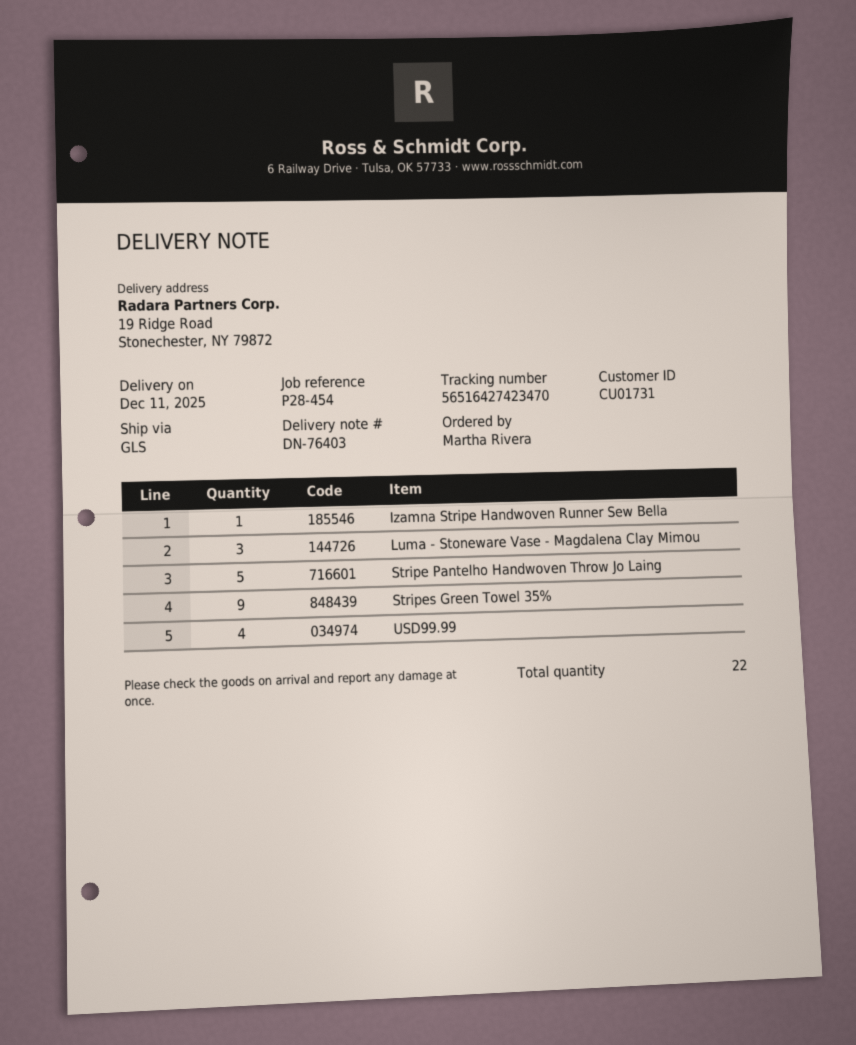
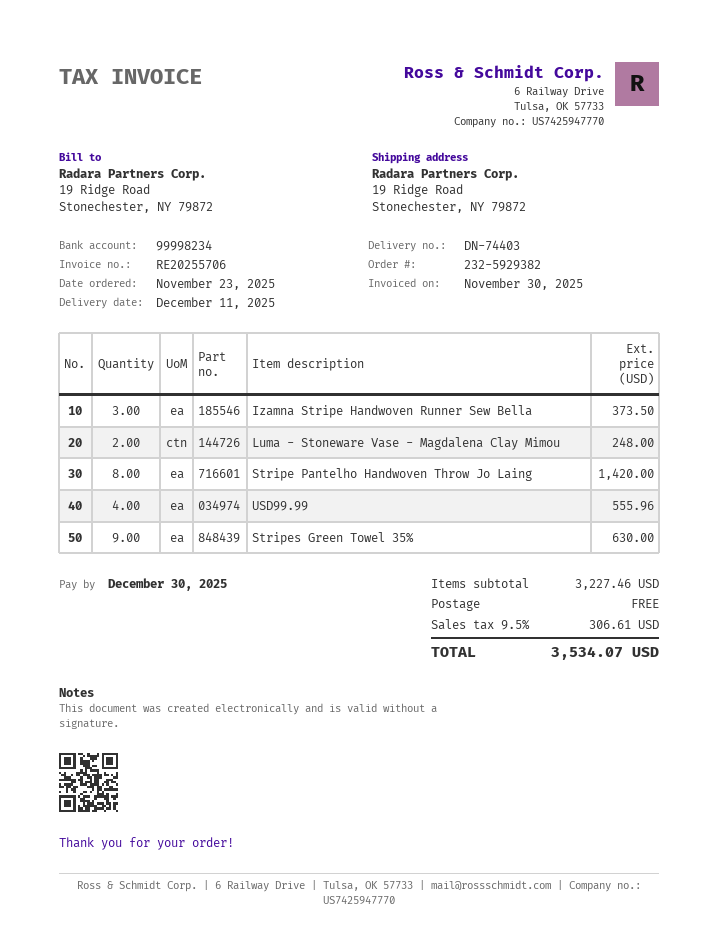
delivery note number: DN-76403 -> DN-74403
Izamna Stripe Handwoven Runner Sew Bella: 1 -> 3
Luma - Stoneware Vase - Magdalena Clay Mimou: 3 -> 2
Stripe Pantelho Handwoven Throw Jo Laing: 5 -> 8

